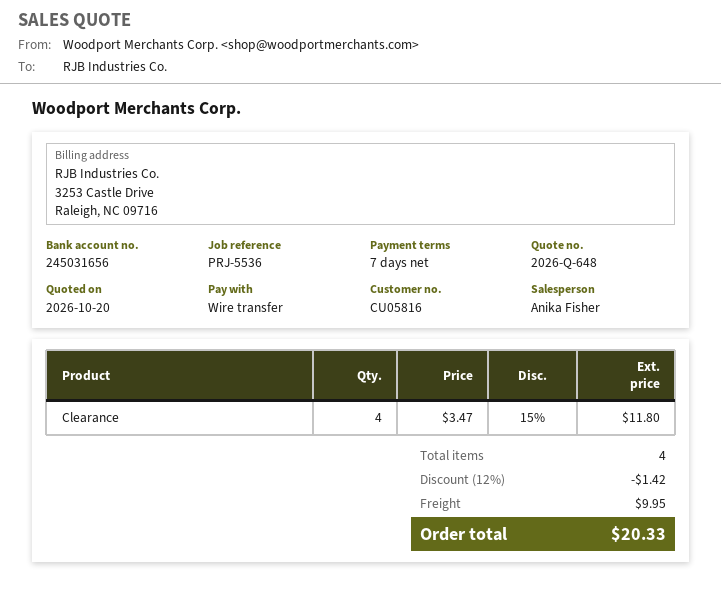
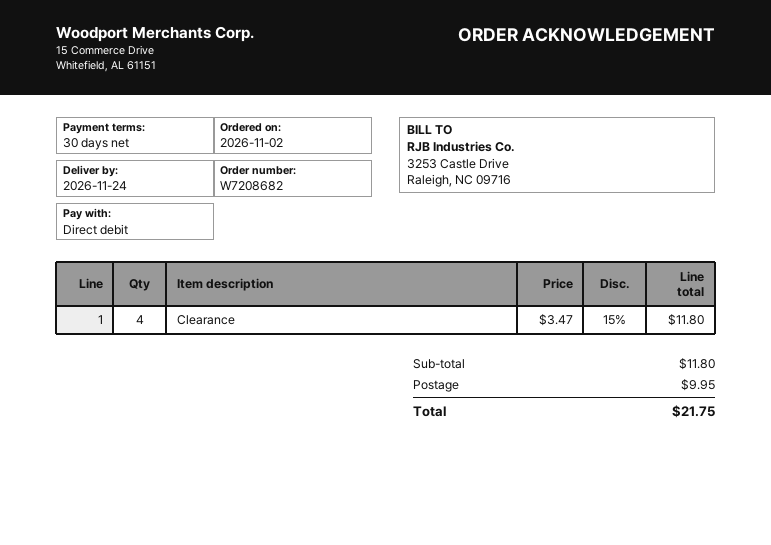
payment terms: 7 days -> 30 days
payment method: bank transfer -> direct debit
discount: 12% = 1.42 -> none
total: 20.33 -> 21.75

